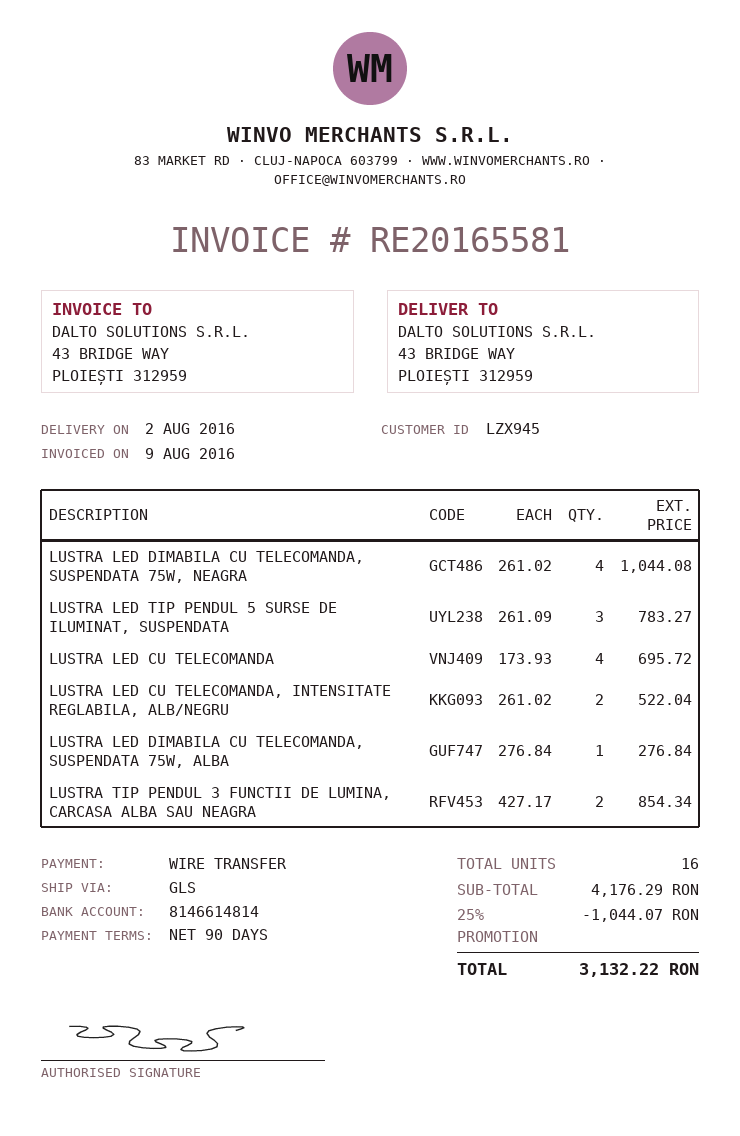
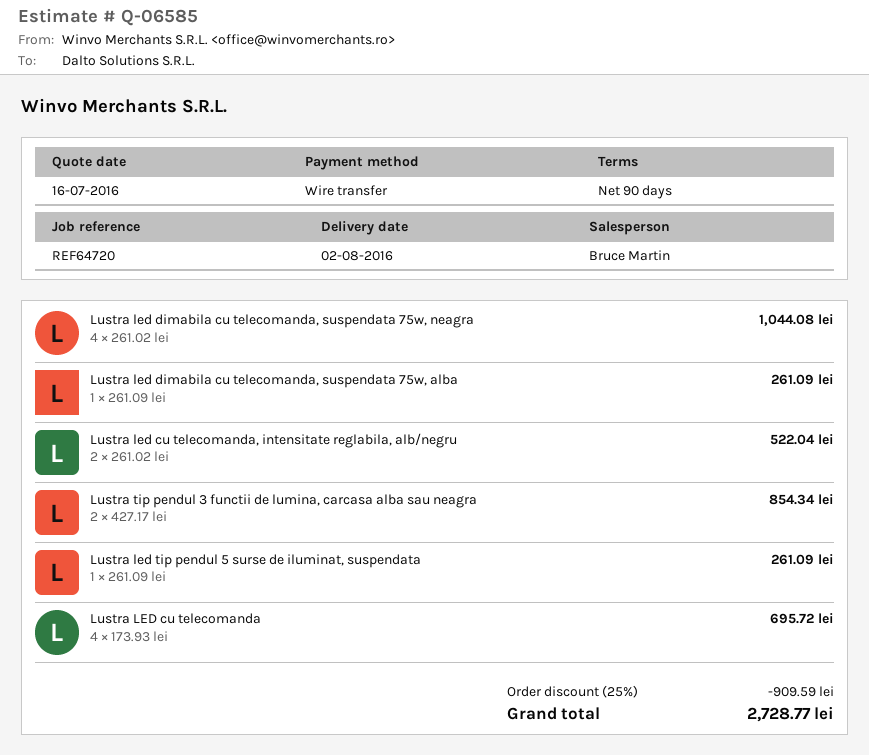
LUSTRA LED TIP PENDUL 5 SURSE DE ILUMINAT, SUSPENDATA: 3 x 261.09 = 783.27 -> 1 x 261.09 = 261.09
LUSTRA LED DIMABILA CU TELECOMANDA, SUSPENDATA 75W, ALBA: 1 x 276.84 = 276.84 -> 1 x 261.09 = 261.09
discount: 25% = 1044.07 -> 25% = 909.59
total: 3132.22 -> 2728.77

